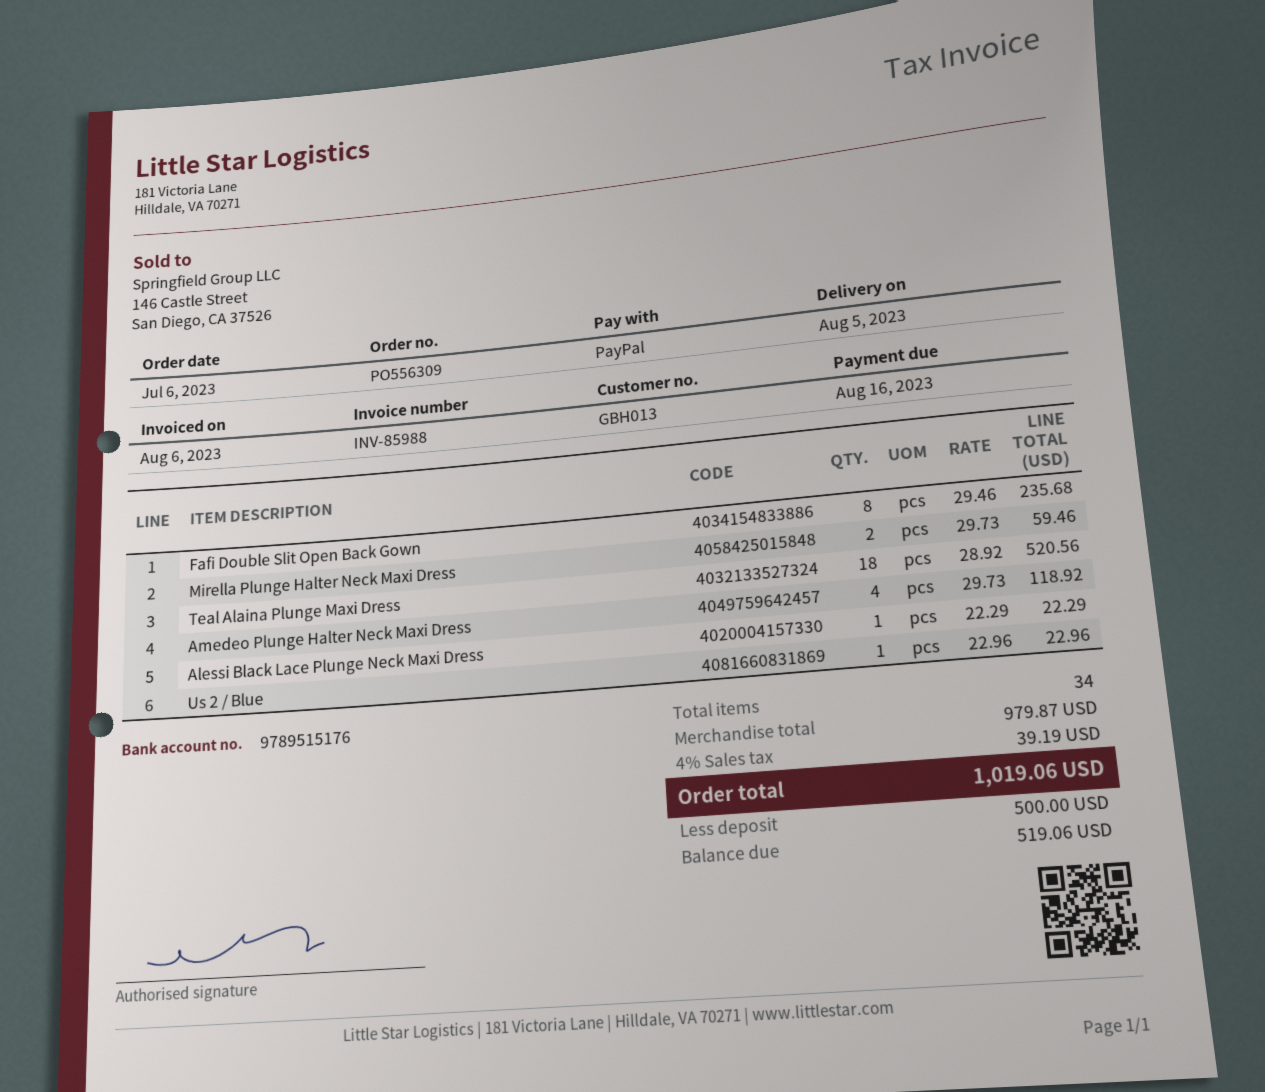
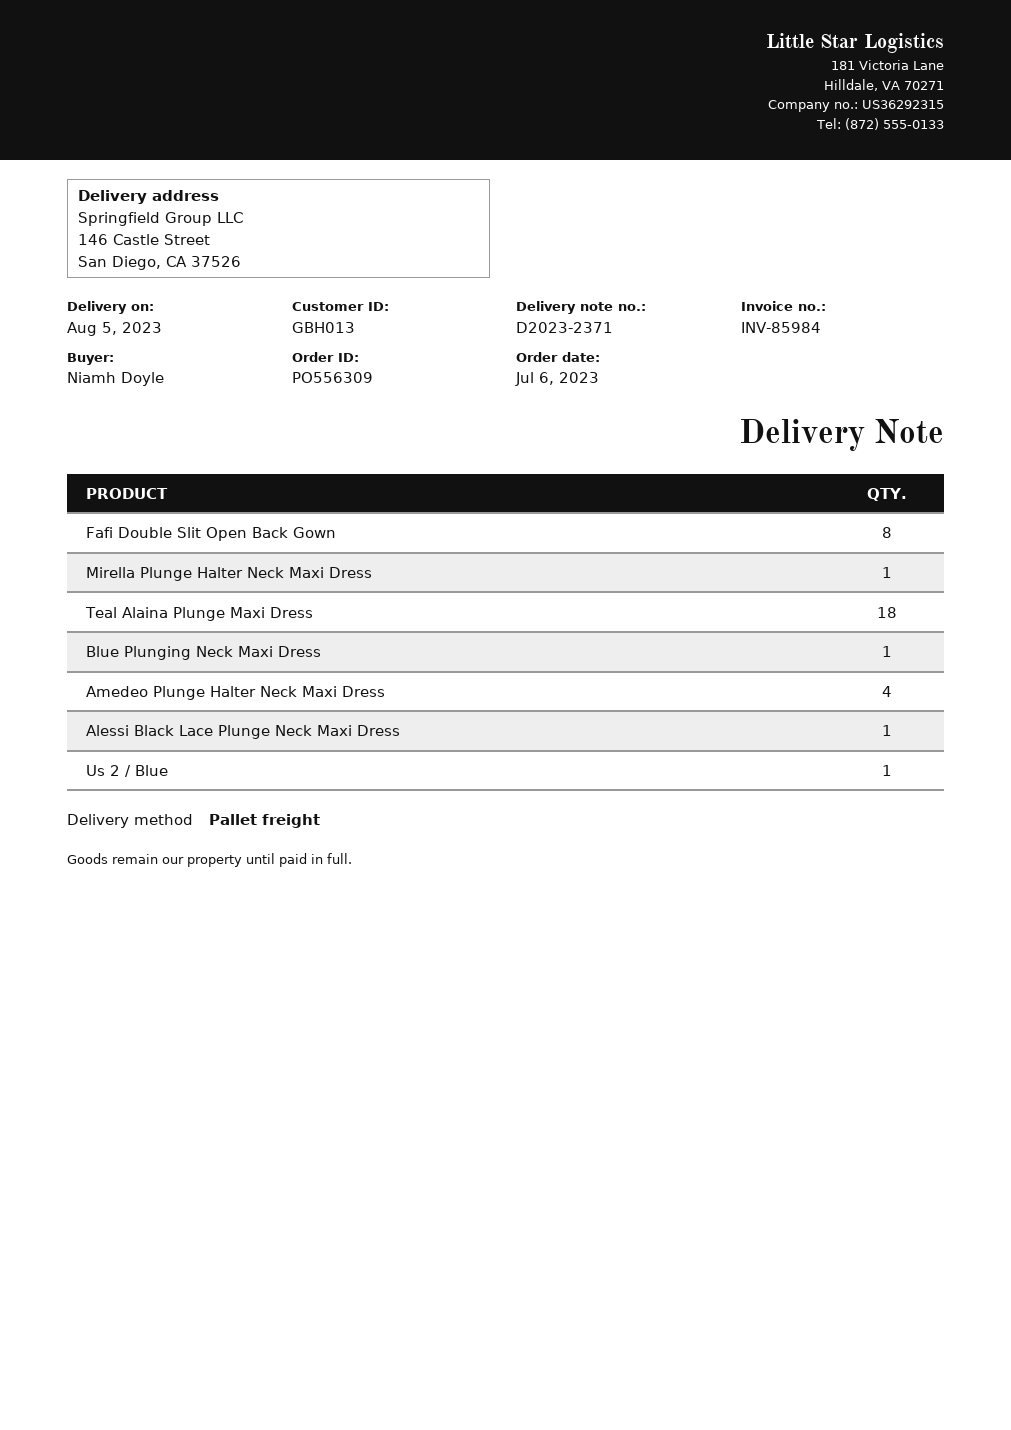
invoice number: INV-85988 -> INV-85984
Mirella Plunge Halter Neck Maxi Dress: 2 -> 1
Blue Plunging Neck Maxi Dress: none -> 1

